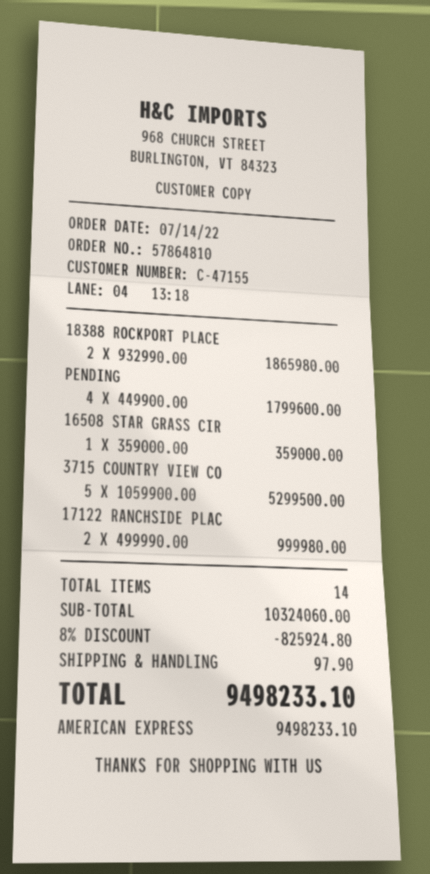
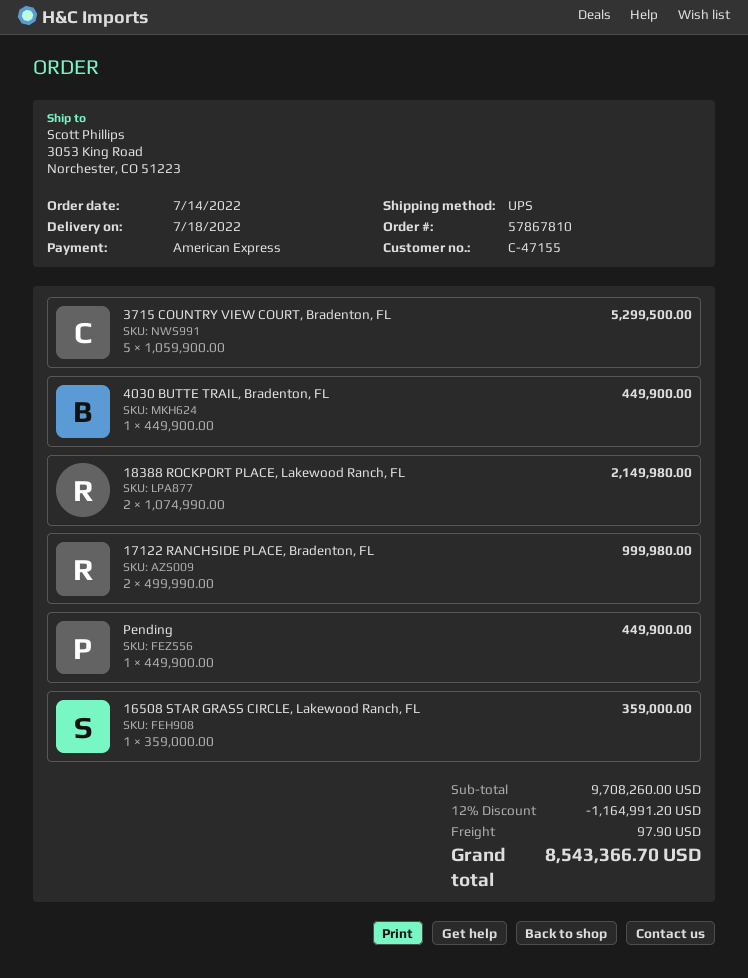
order number: 57864810 -> 57867810
18388 ROCKPORT PLACE: 2 x 932990.00 = 1865980.00 -> 2 x 1074990.00 = 2149980.00
PENDING: 4 x 449900.00 = 1799600.00 -> 1 x 449900.00 = 449900.00
4030 BUTTE TRAIL, Bradenton, FL: none -> 1 x 449900.00 = 449900.00
subtotal: 10324060.00 -> 9708260.00
discount: 8% = 825924.80 -> 12% = 1164991.20
total: 9498233.10 -> 8543366.70

